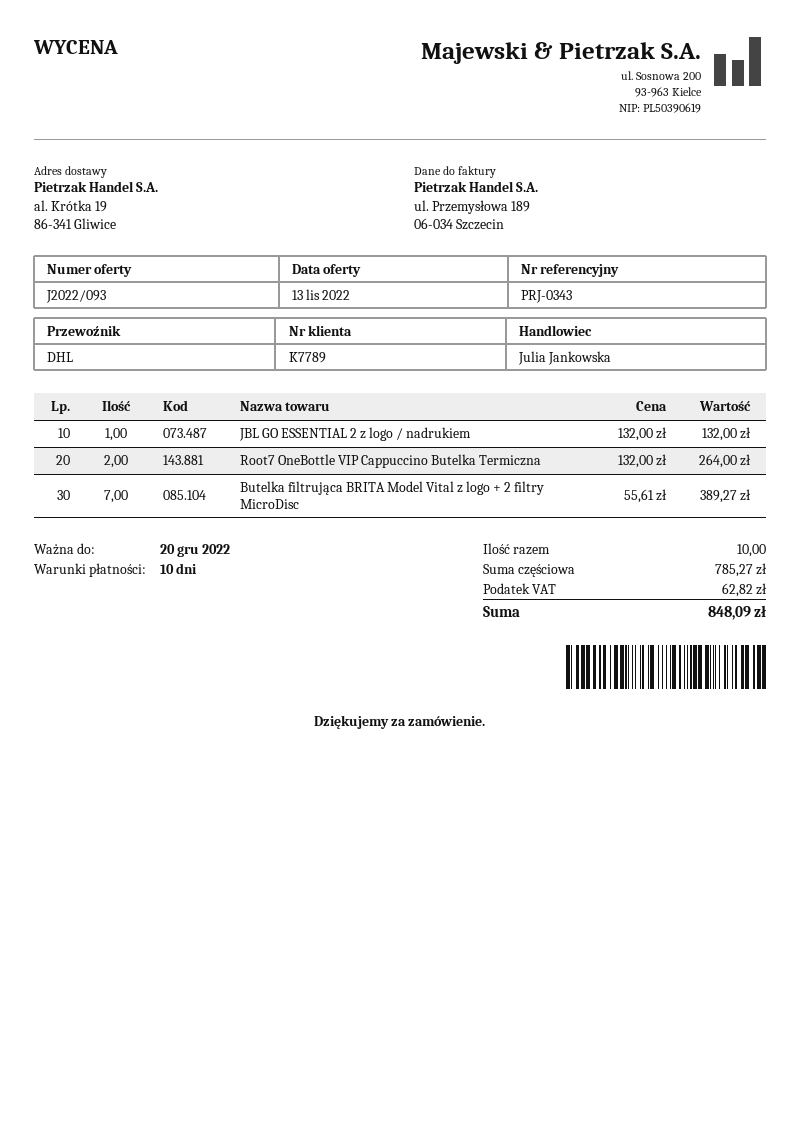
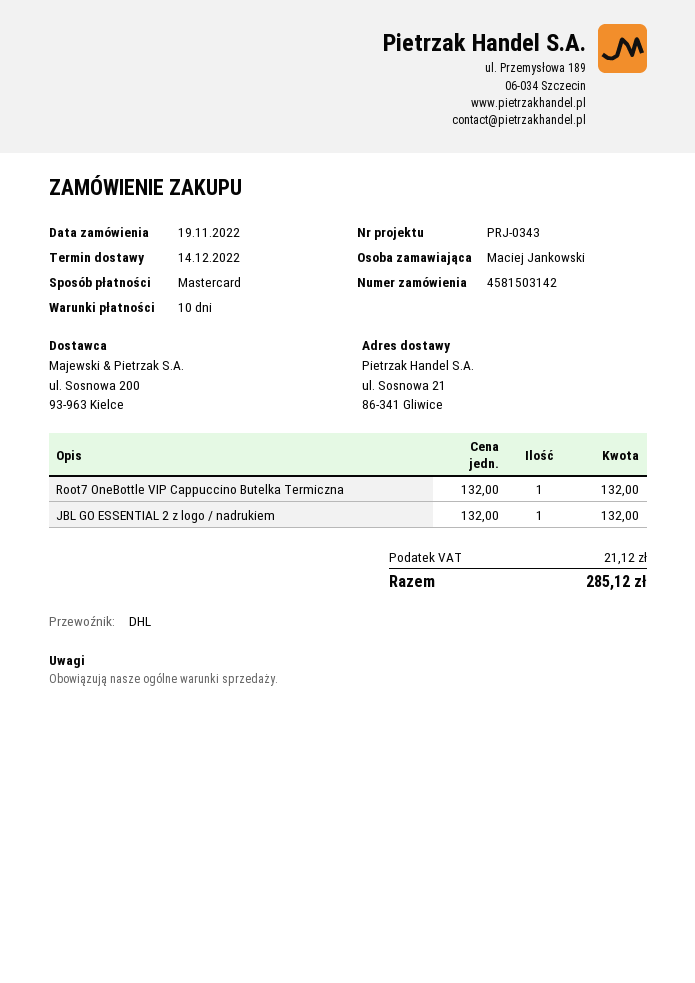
ship to: al. Krótka 19, 86-341 Gliwice -> ul. Sosnowa 21, 86-341 Gliwice
Root7 OneBottle VIP Cappuccino Butelka Termiczna: 2 x 132.00 = 264.00 -> 1 x 132.00 = 132.00
Butelka filtrująca BRITA Model Vital z logo + 2 filtry MicroDisc: 7 x 55.61 = 389.27 -> none
tax: 62.82 -> 21.12
total: 848.09 -> 285.12

